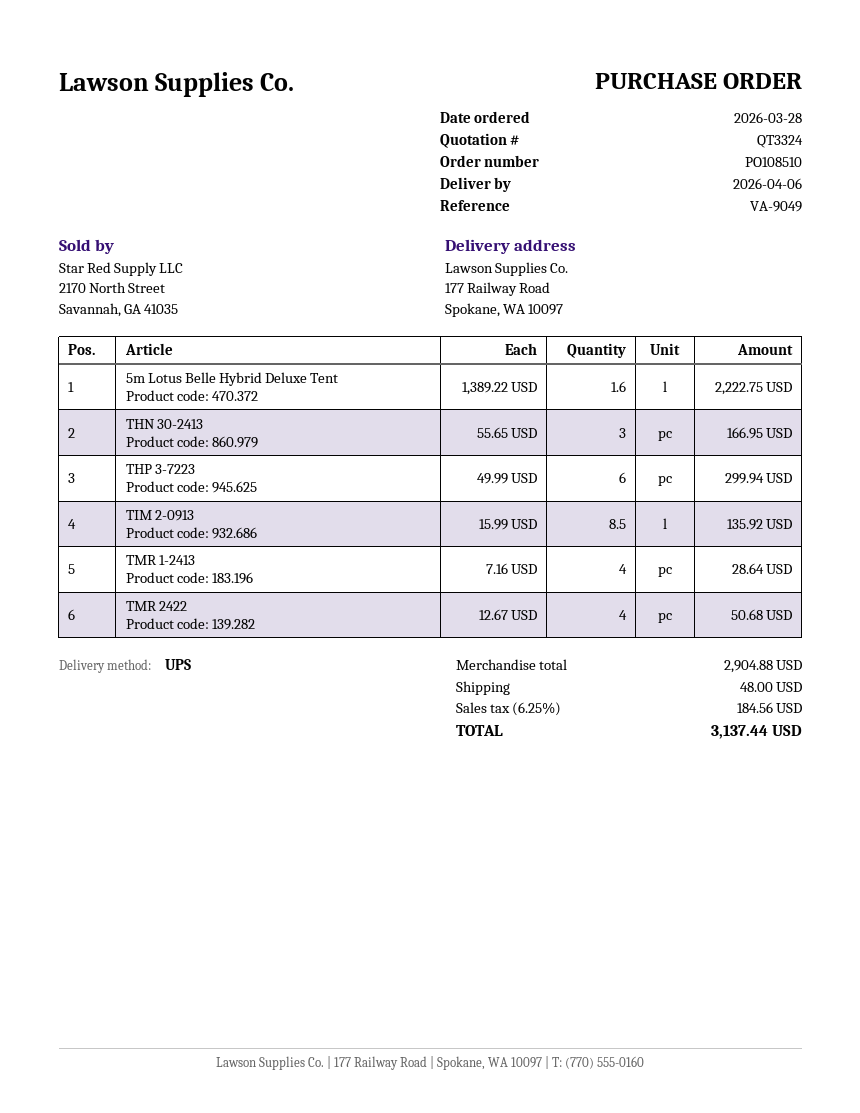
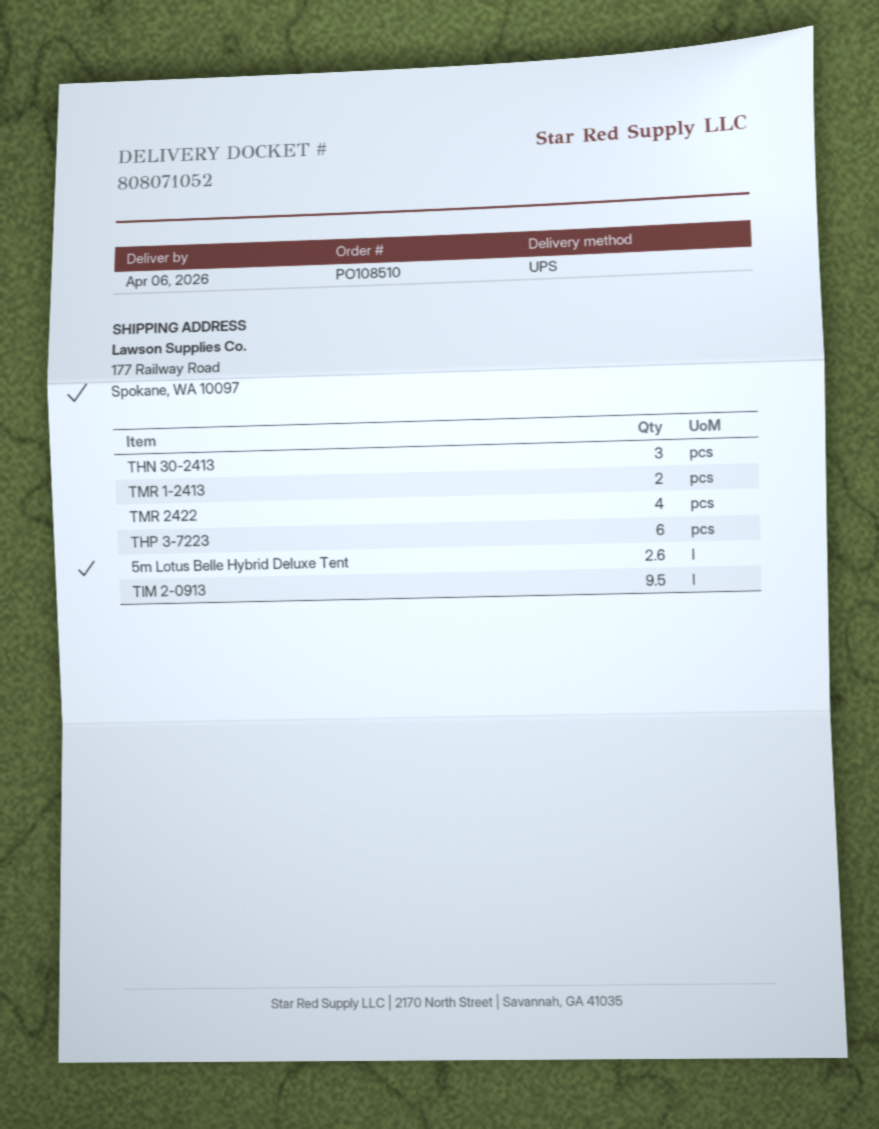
5m Lotus Belle Hybrid Deluxe Tent: 1.6 -> 2.6
TIM 2-0913: 8.5 -> 9.5
TMR 1-2413: 4 -> 2

